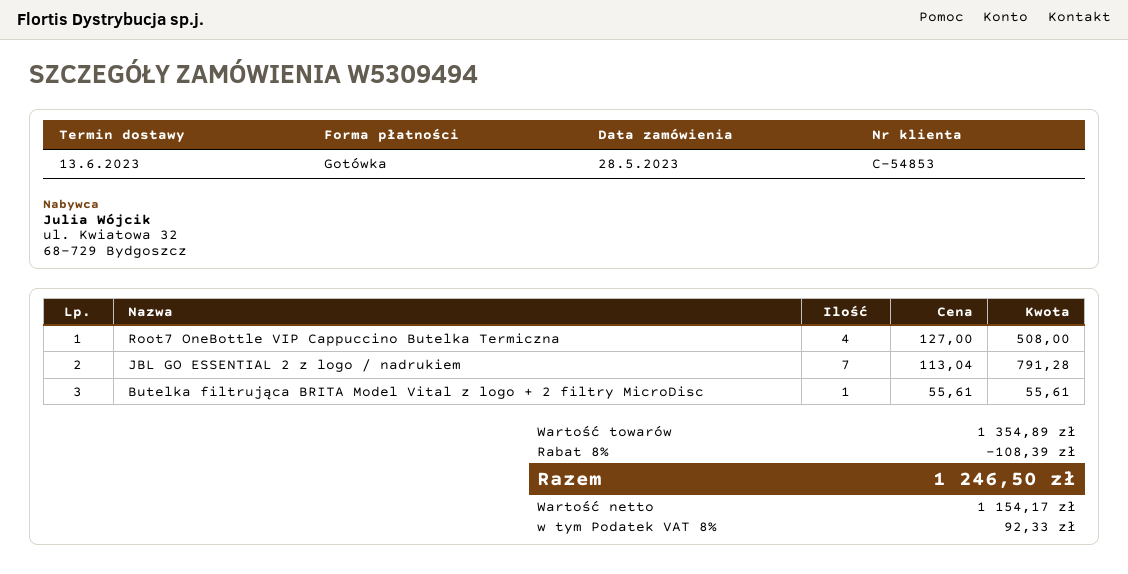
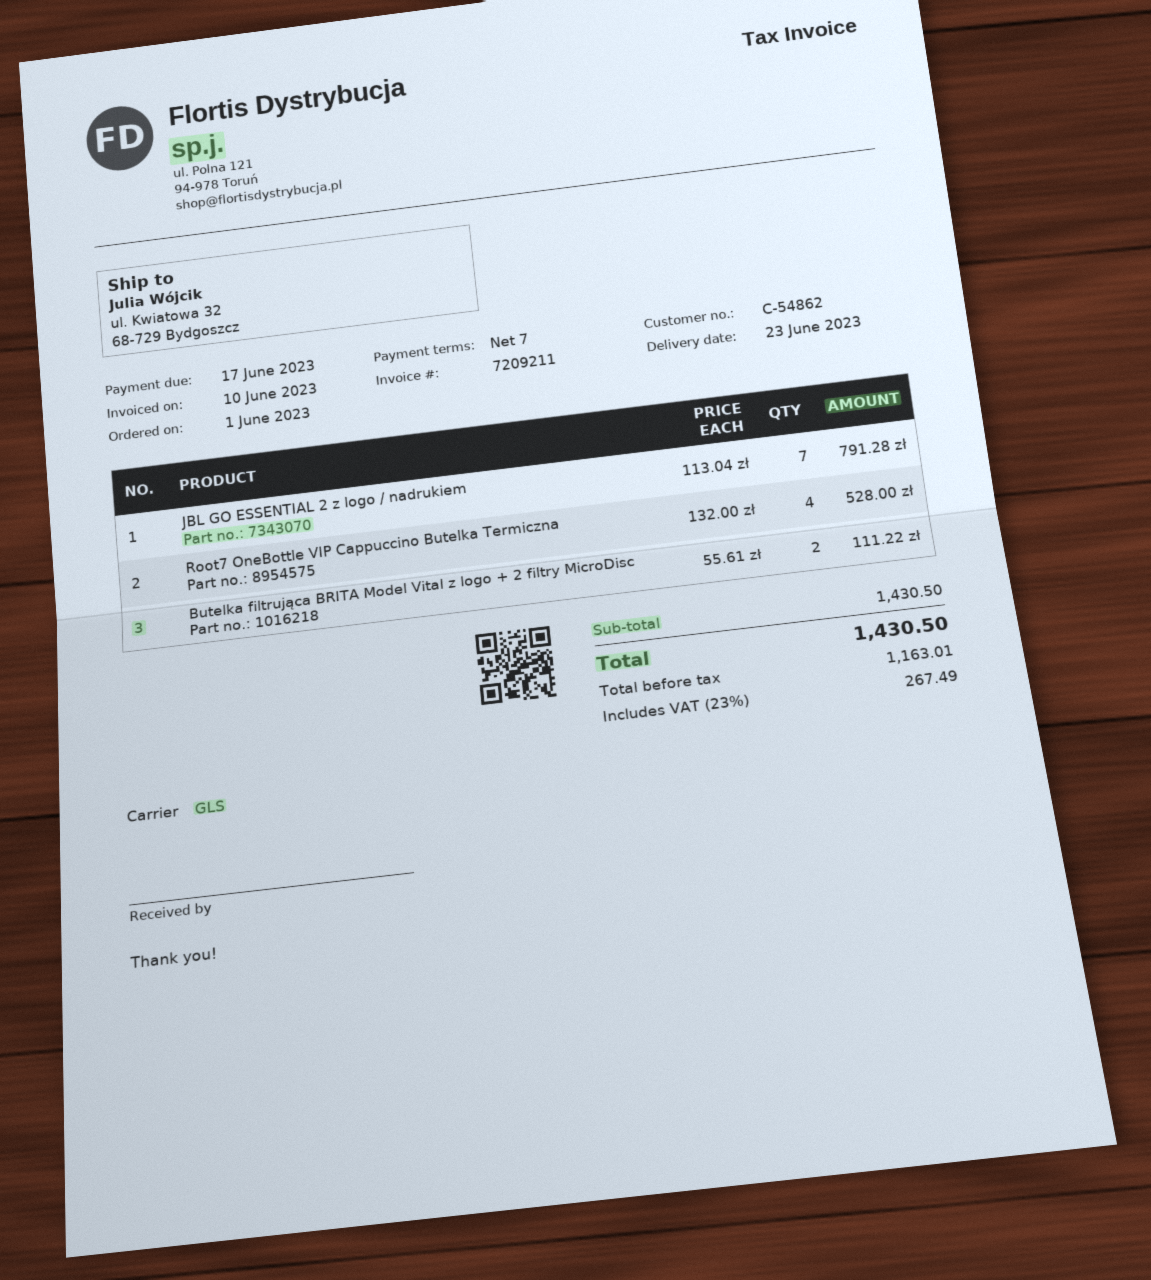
order date: 2023-05-28 -> 2023-06-01
delivery date: 2023-06-13 -> 2023-06-23
customer number: C-54853 -> C-54862
Root7 OneBottle VIP Cappuccino Butelka Termiczna: 4 x 127.00 = 508.00 -> 4 x 132.00 = 528.00
Butelka filtrująca BRITA Model Vital z logo + 2 filtry MicroDisc: 1 x 55.61 = 55.61 -> 2 x 55.61 = 111.22
subtotal: 1354.89 -> 1430.50
discount: 8% = 108.39 -> none
net: 1154.17 -> 1163.01
tax: 8% = 92.33 -> 23% = 267.49
total: 1246.50 -> 1430.50

